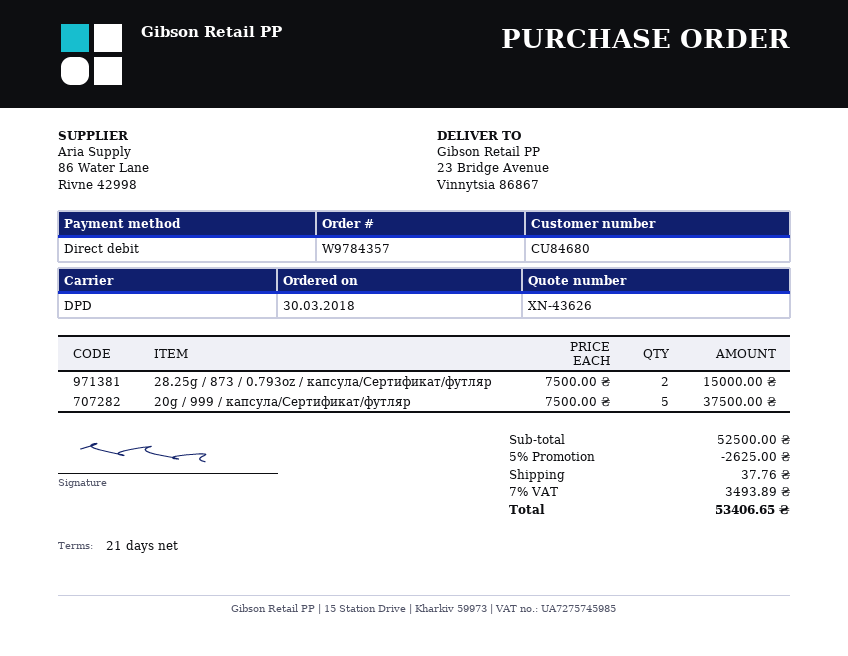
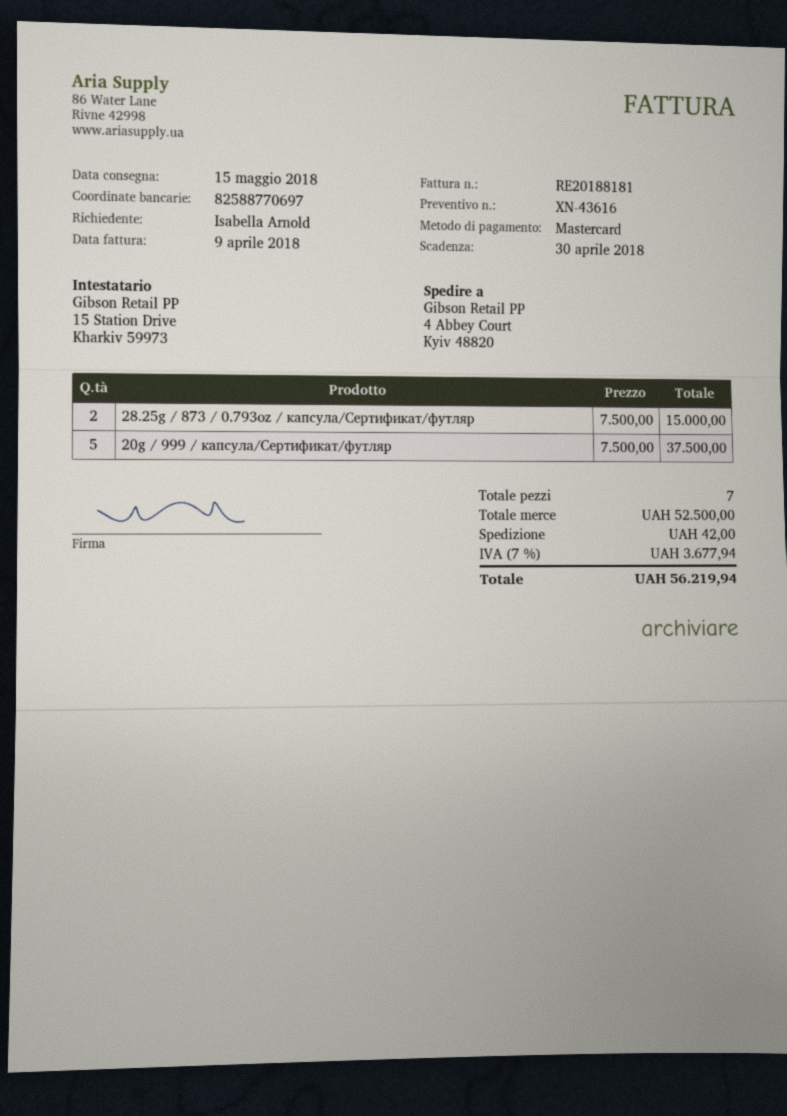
quote number: XN-43626 -> XN-43616
payment method: direct debit -> Mastercard
ship to: 23 Bridge Avenue, Vinnytsia 86867 -> 4 Abbey Court, Kyiv 48820
discount: 5% = 2625.00 -> none
shipping: 37.76 -> 42.00
tax: 7% = 3493.89 -> 7% = 3677.94
total: 53406.65 -> 56219.94

